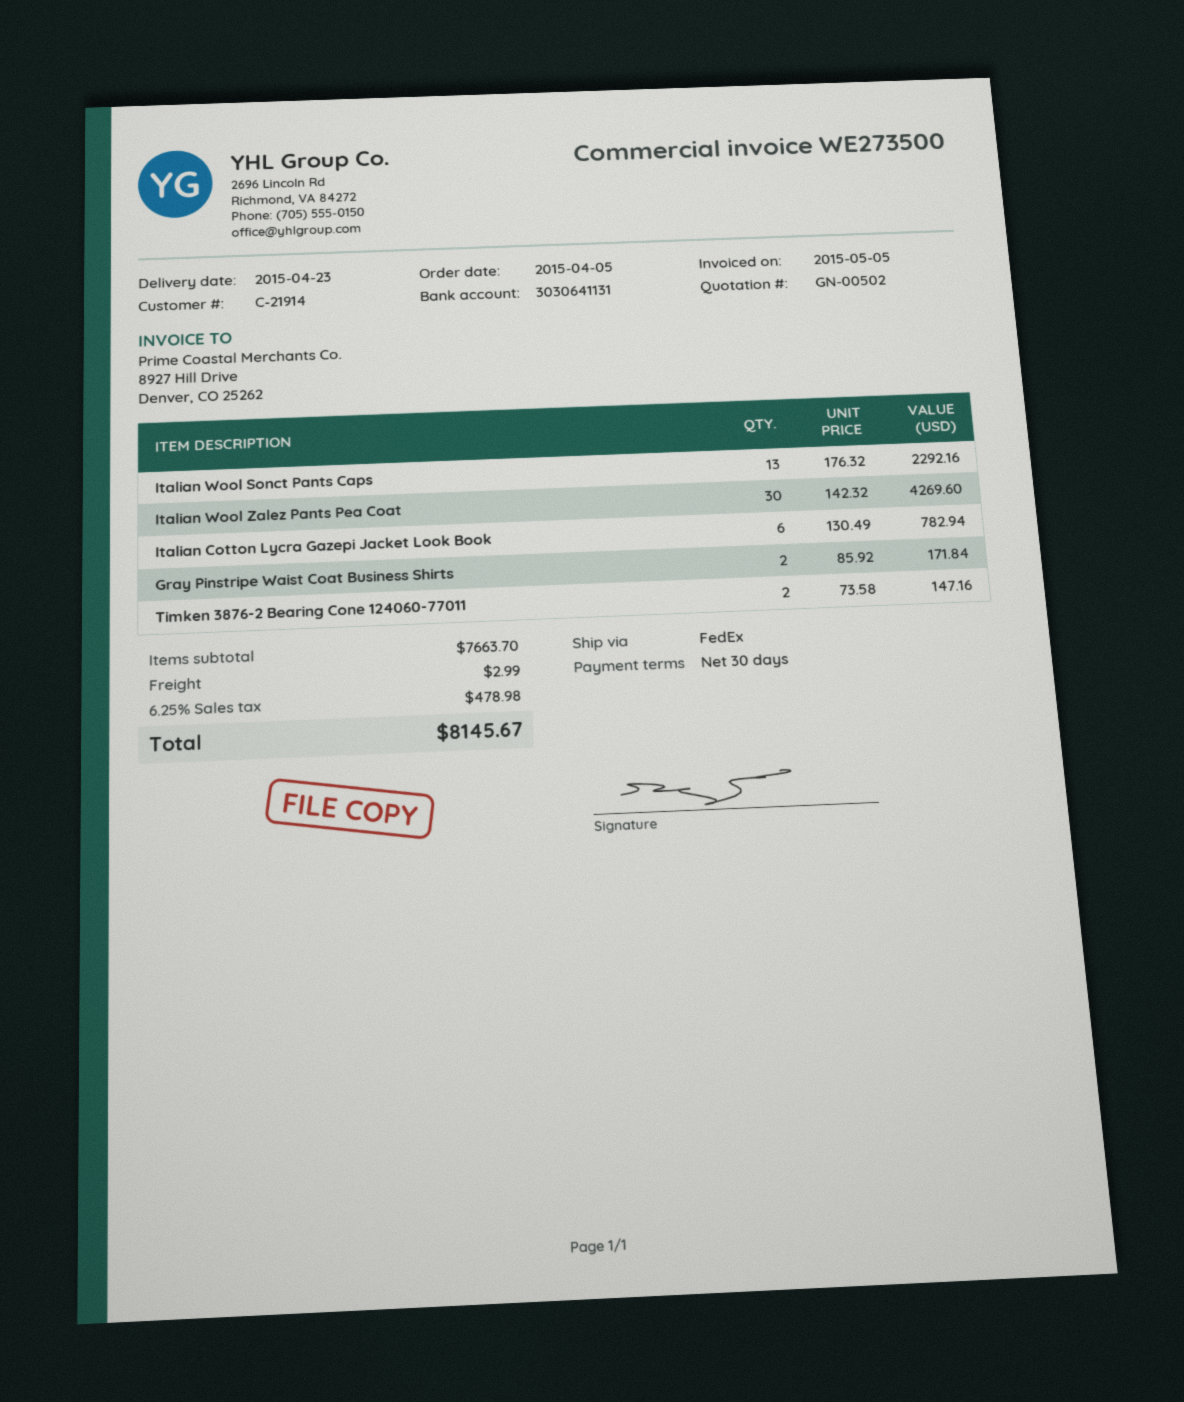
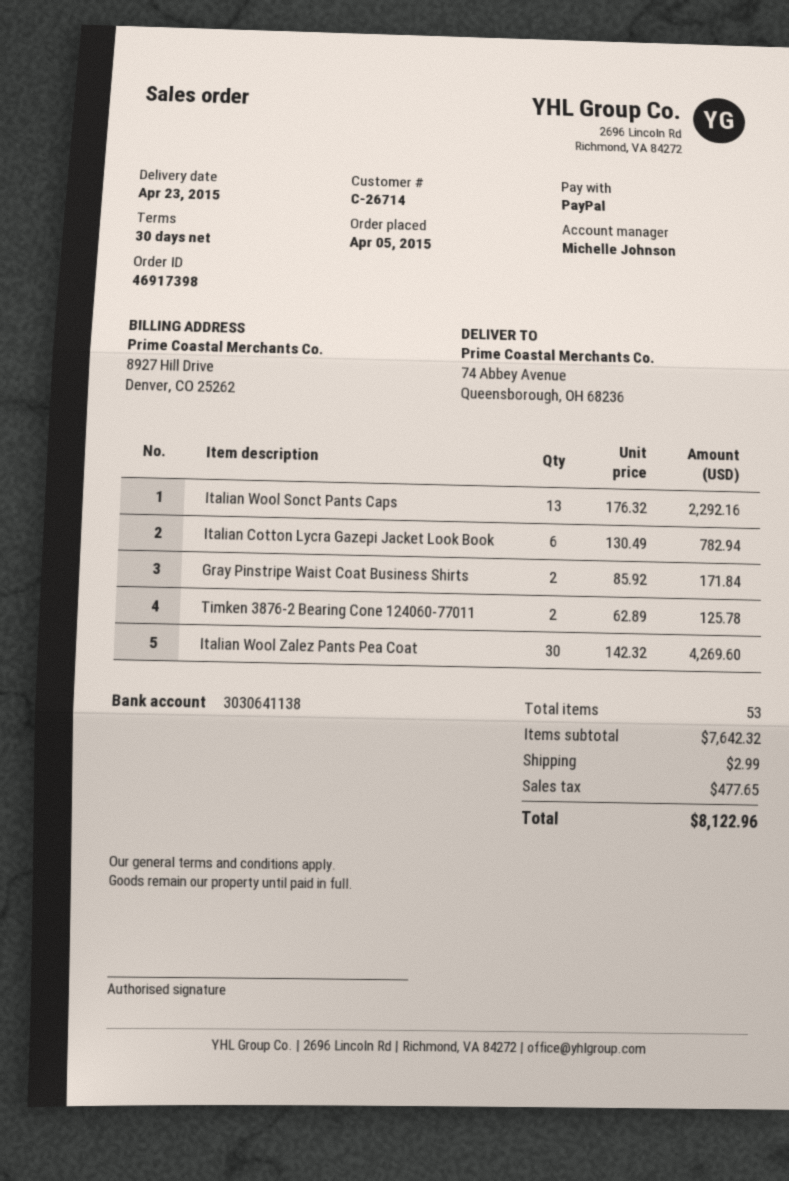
customer number: C-21914 -> C-26714
bank account: 3030641131 -> 3030641138
Timken 3876-2 Bearing Cone 124060-77011: 2 x 73.58 = 147.16 -> 2 x 62.89 = 125.78
subtotal: 7663.70 -> 7642.32
tax: 478.98 -> 477.65
total: 8145.67 -> 8122.96

